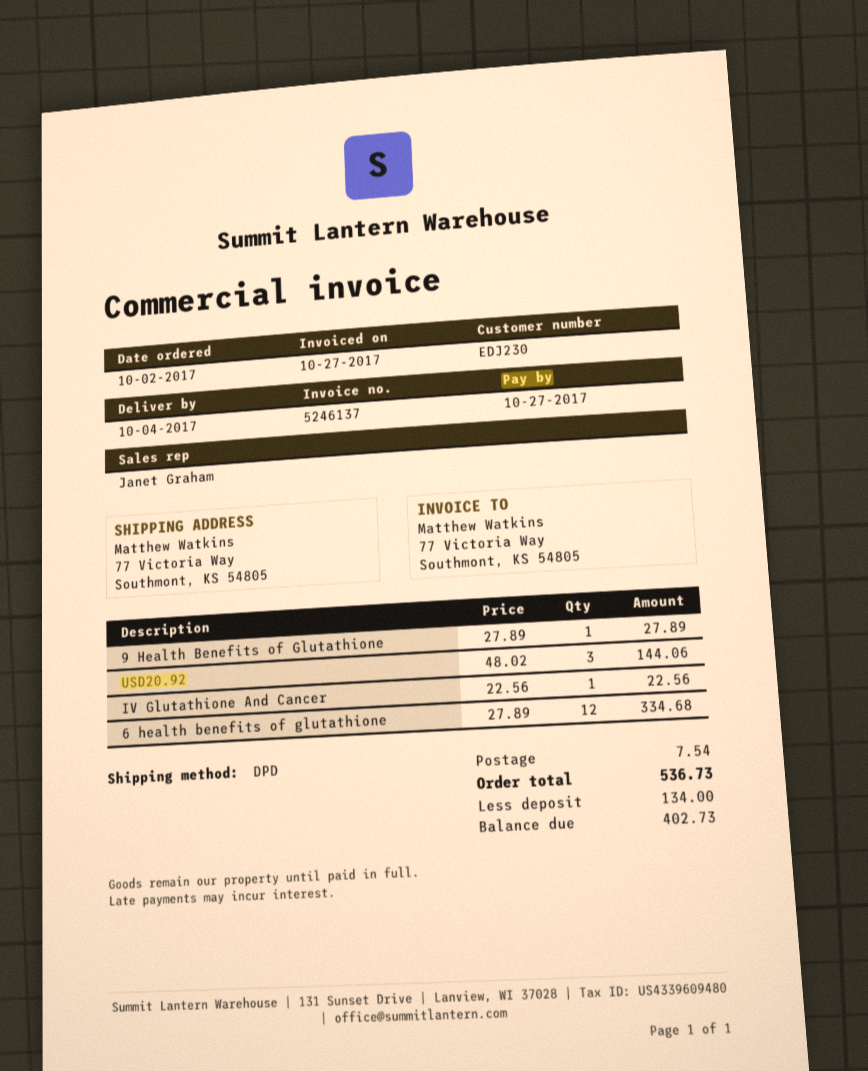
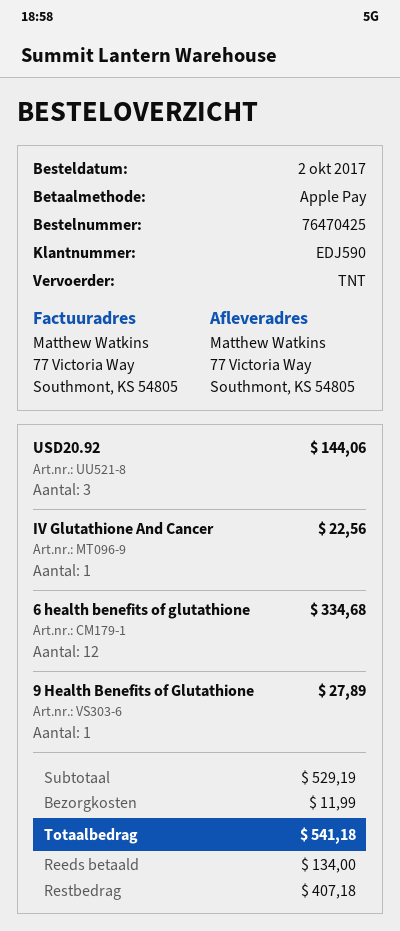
customer number: EDJ230 -> EDJ590
shipping method: DPD -> TNT
shipping: 7.54 -> 11.99
total: 536.73 -> 541.18
balance: 402.73 -> 407.18

